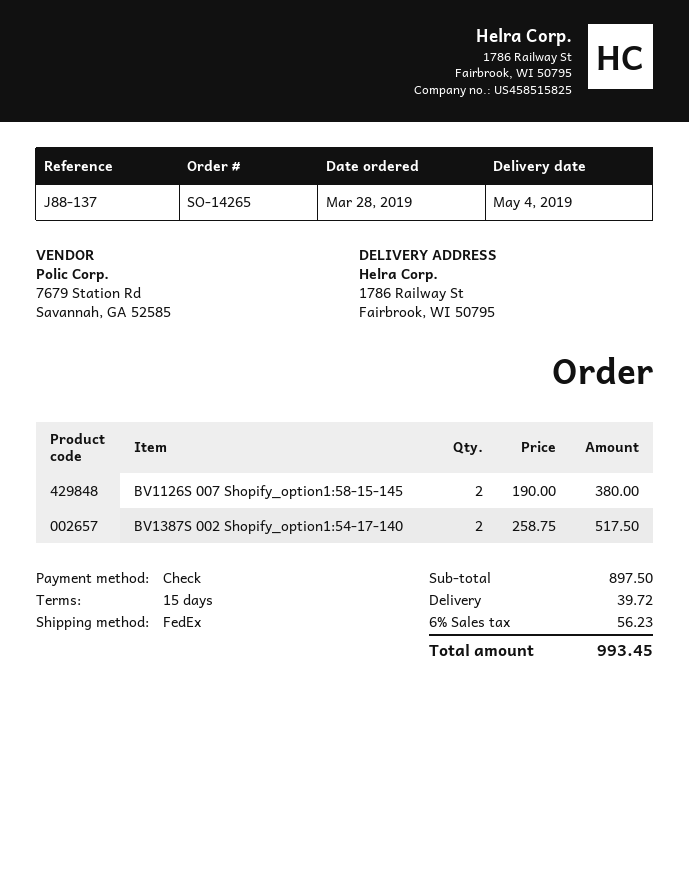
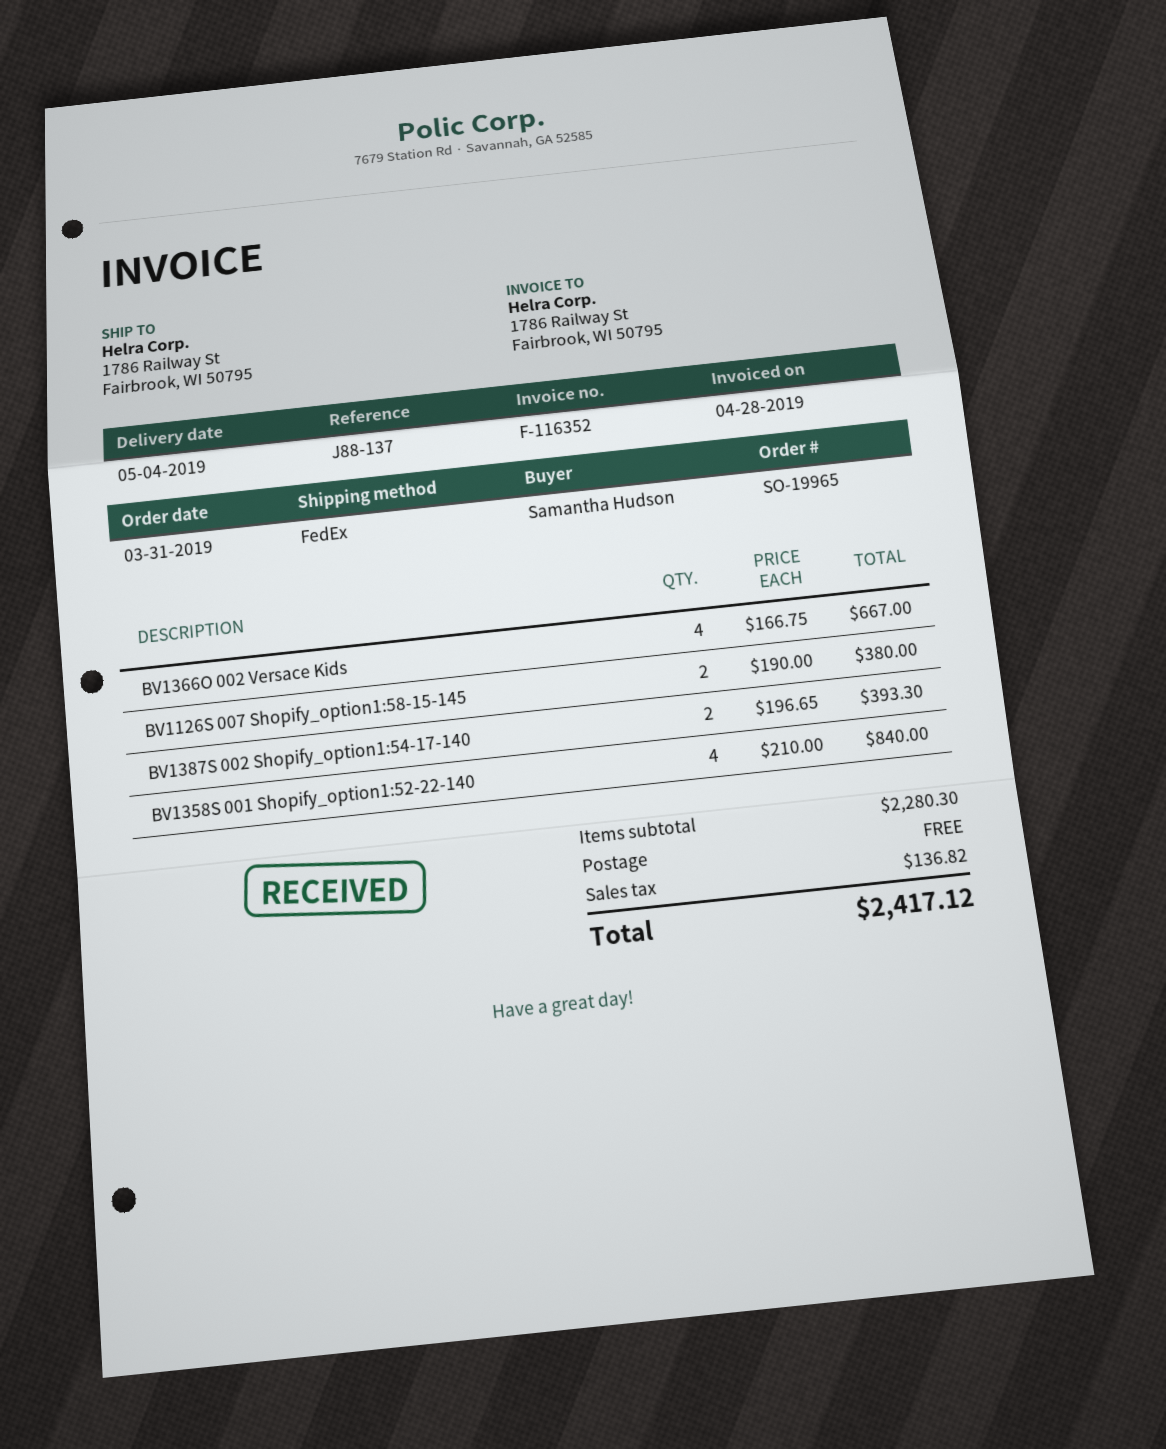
order number: SO-14265 -> SO-19965
order date: 2019-03-28 -> 2019-03-31
BV1387S 002 Shopify_option1:54-17-140: 2 x 258.75 = 517.50 -> 2 x 196.65 = 393.30
BV1366O 002 Versace Kids: none -> 4 x 166.75 = 667.00
BV1358S 001 Shopify_option1:52-22-140: none -> 4 x 210.00 = 840.00
subtotal: 897.50 -> 2280.30
shipping: 39.72 -> 0.00
tax: 56.23 -> 136.82
total: 993.45 -> 2417.12

